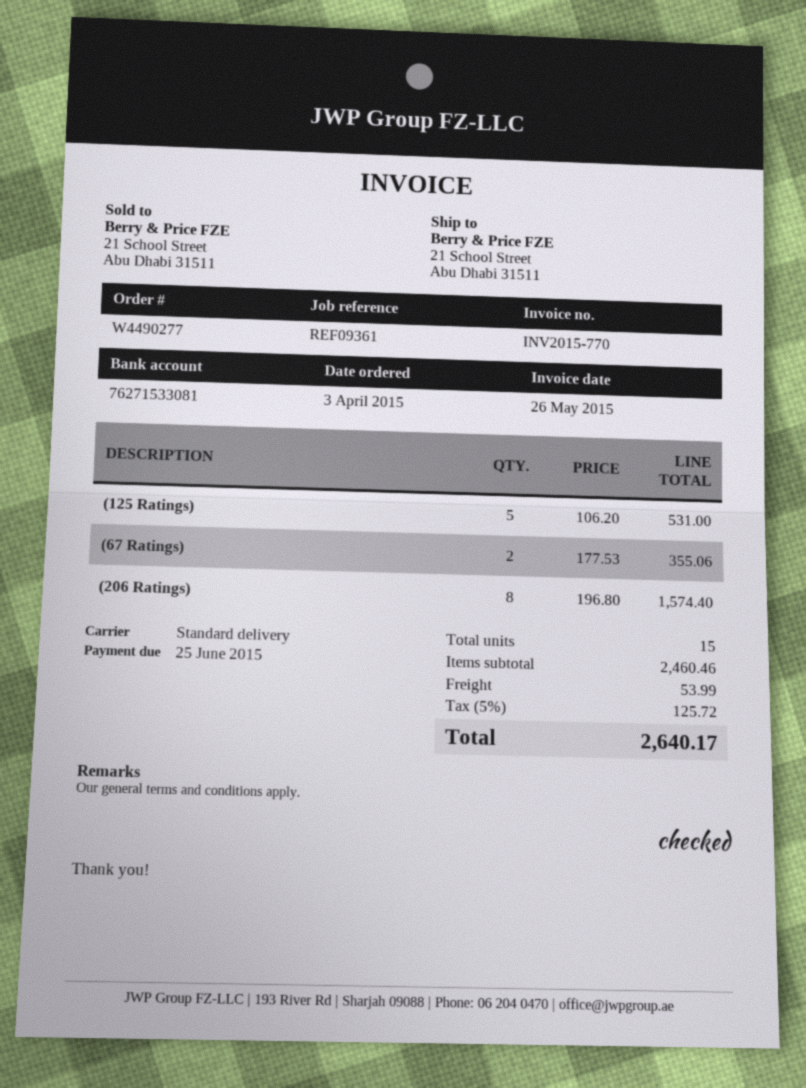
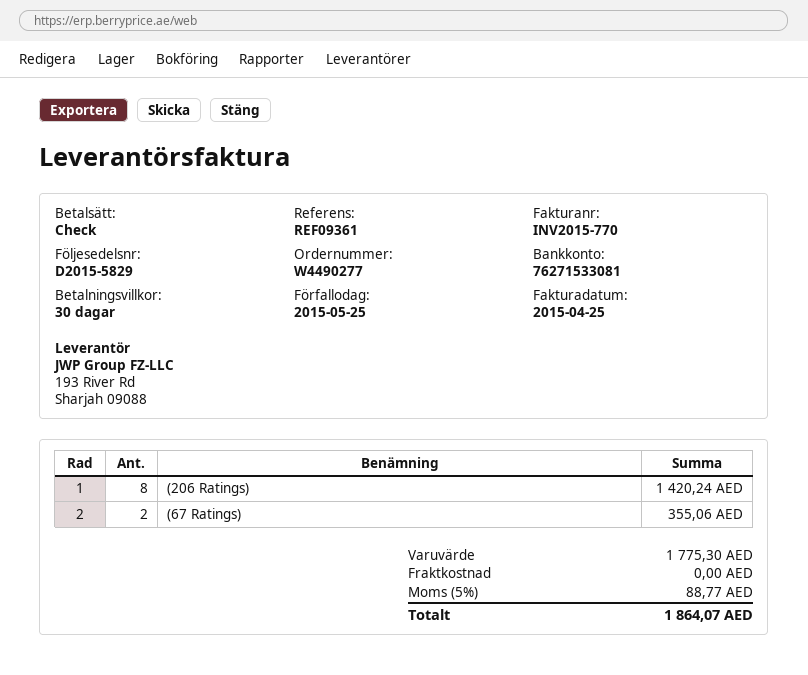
invoice date: 2015-05-26 -> 2015-04-25
due date: 2015-06-25 -> 2015-05-25
(125 Ratings): 5 for 531.00 -> none
(206 Ratings): 8 for 1574.40 -> 8 for 1420.24
subtotal: 2460.46 -> 1775.30
shipping: 53.99 -> 0.00
tax: 5% = 125.72 -> 5% = 88.77
total: 2640.17 -> 1864.07

